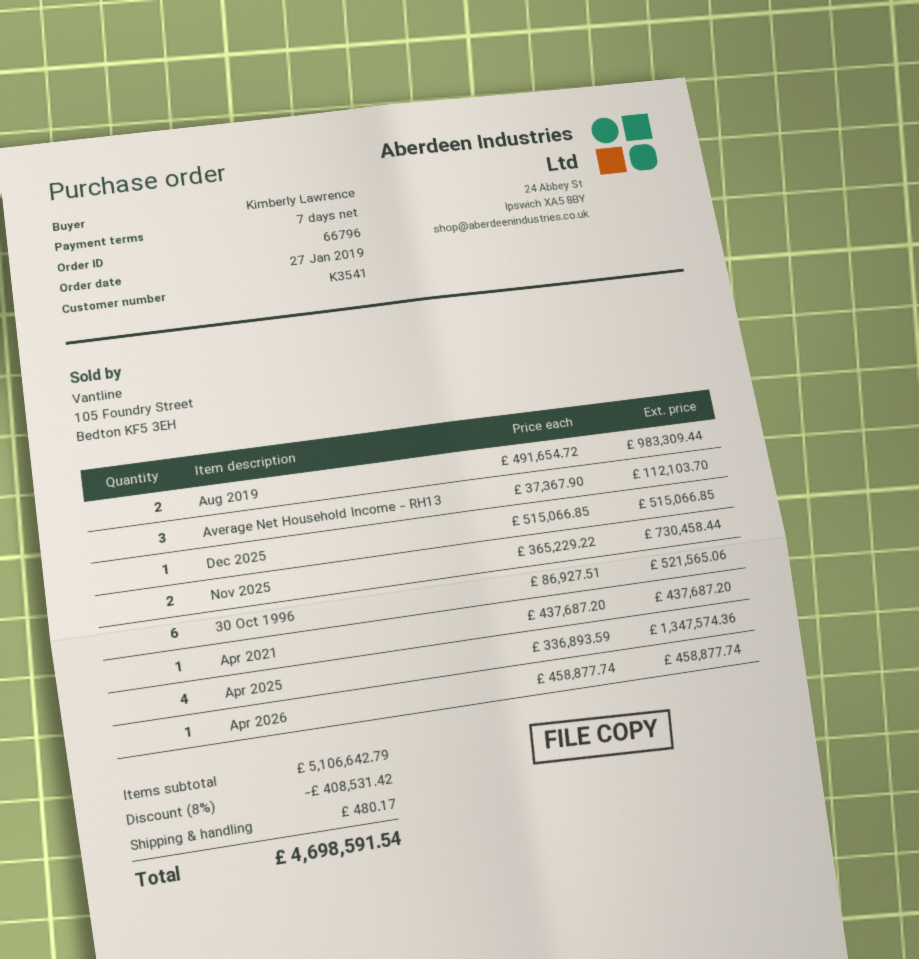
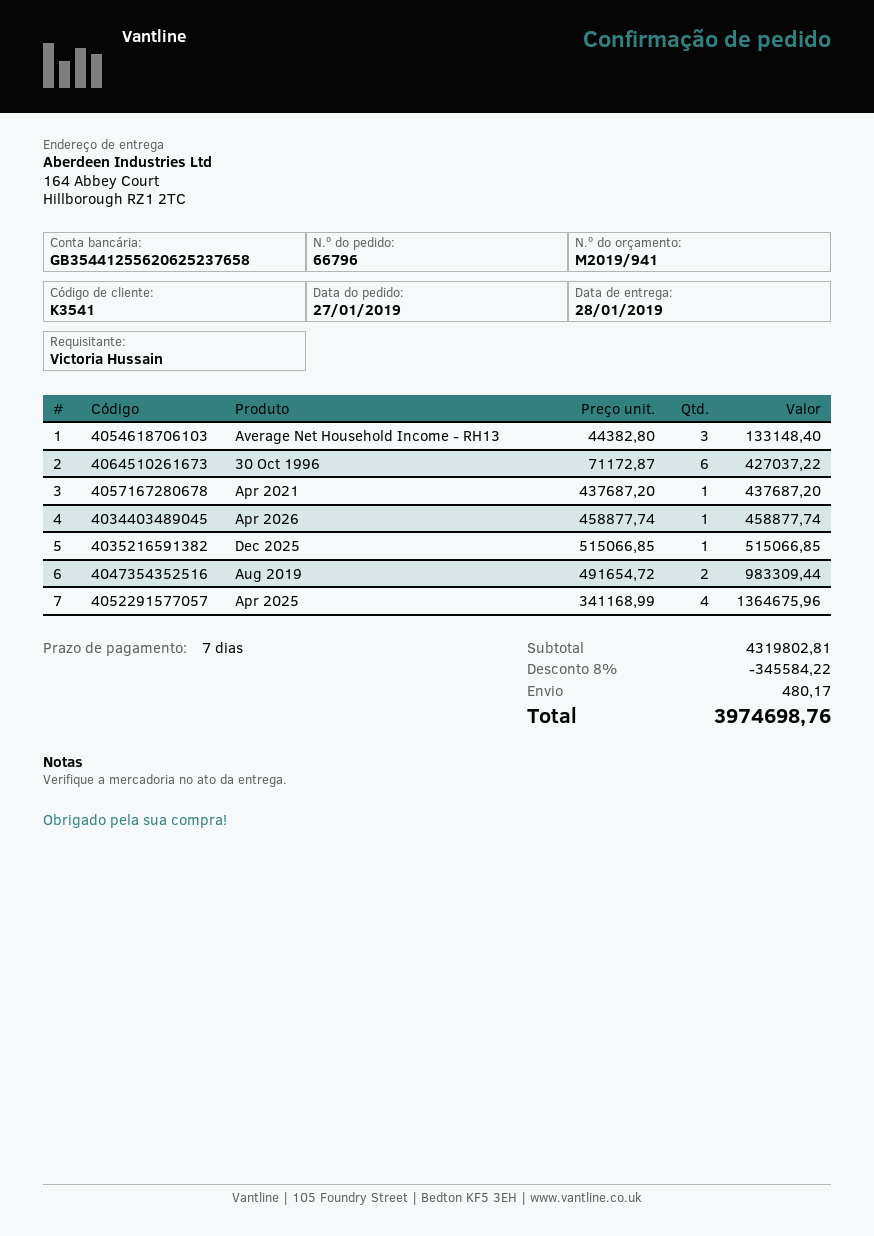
ordered by: Kimberly Lawrence -> Victoria Hussain
Average Net Household Income - RH13: 3 x 37367.90 = 112103.70 -> 3 x 44382.80 = 133148.40
Nov 2025: 2 x 365229.22 = 730458.44 -> none
30 Oct 1996: 6 x 86927.51 = 521565.06 -> 6 x 71172.87 = 427037.22
Apr 2025: 4 x 336893.59 = 1347574.36 -> 4 x 341168.99 = 1364675.96
subtotal: 5106642.79 -> 4319802.81
discount: 8% = 408531.42 -> 8% = 345584.22
total: 4698591.54 -> 3974698.76

